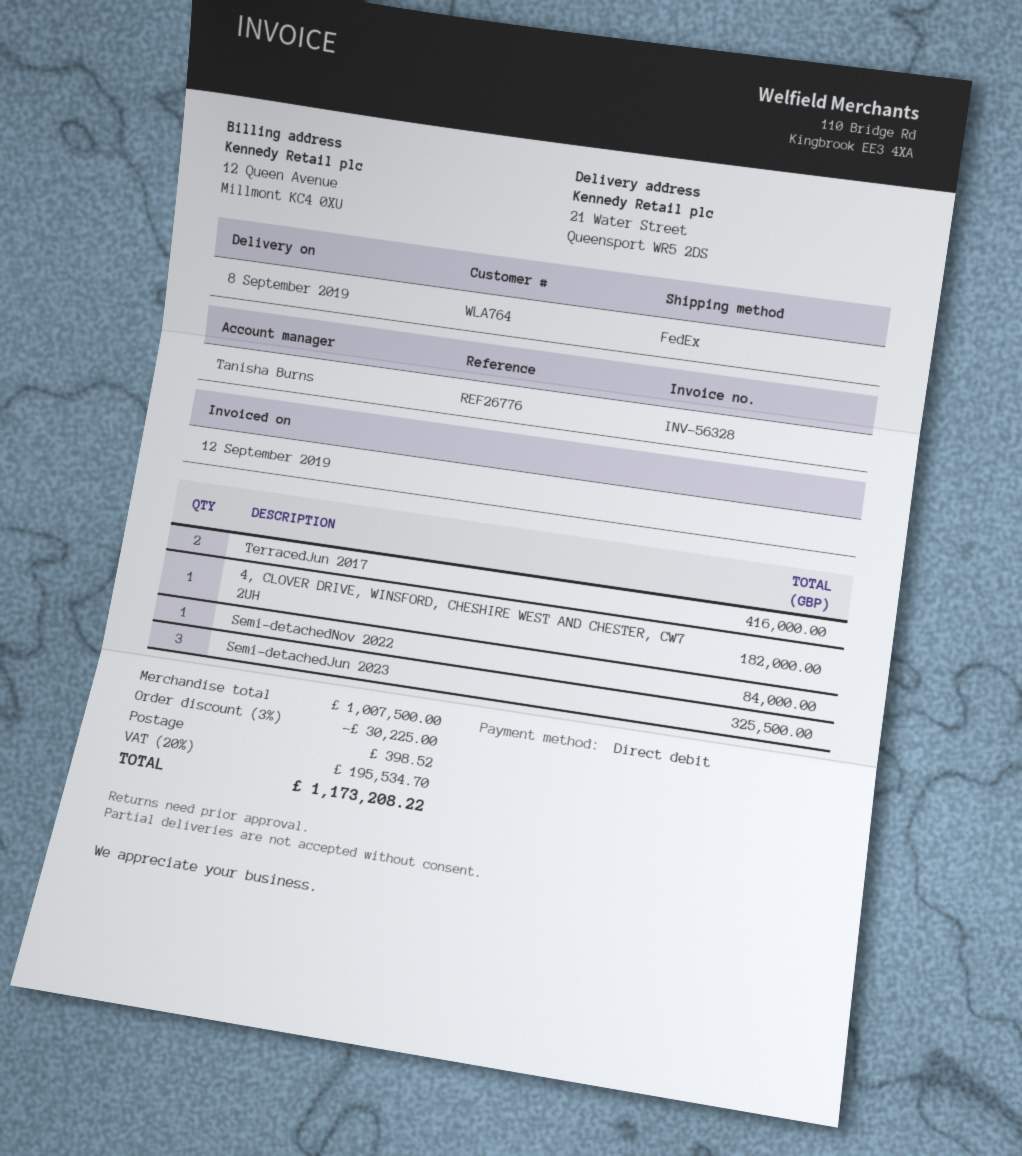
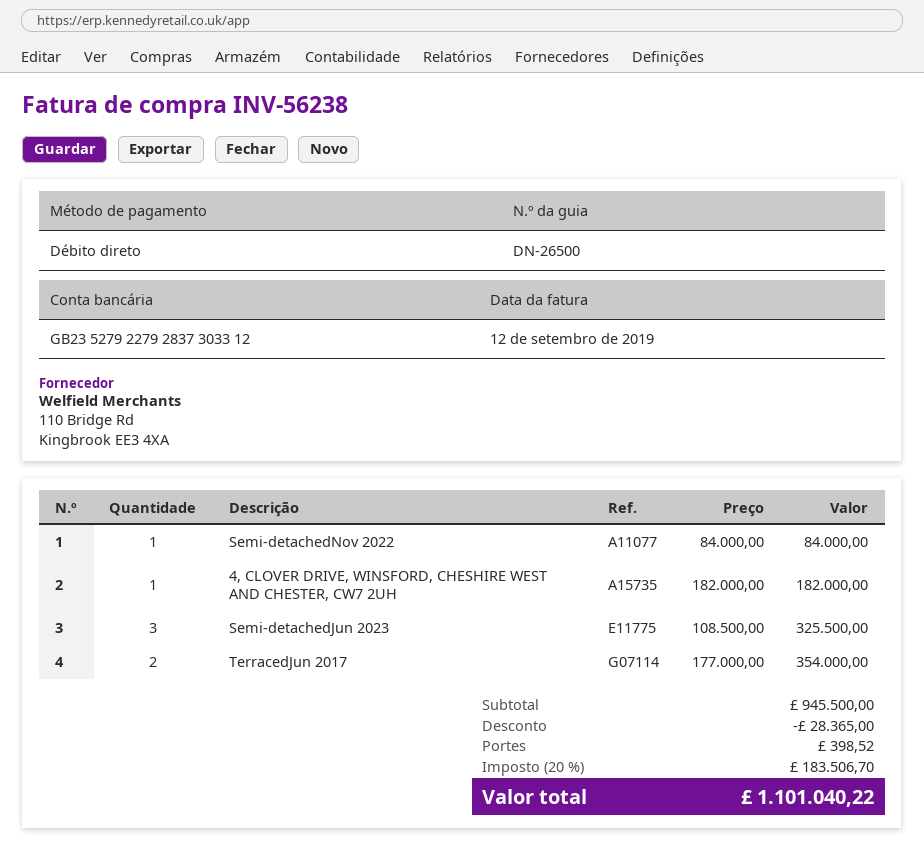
invoice number: INV-56328 -> INV-56238
TerracedJun 2017: 2 for 416000.00 -> 2 for 354000.00
subtotal: 1007500.00 -> 945500.00
discount: 30225.00 -> 28365.00
tax: 20% = 195534.70 -> 20% = 183506.70
total: 1173208.22 -> 1101040.22

